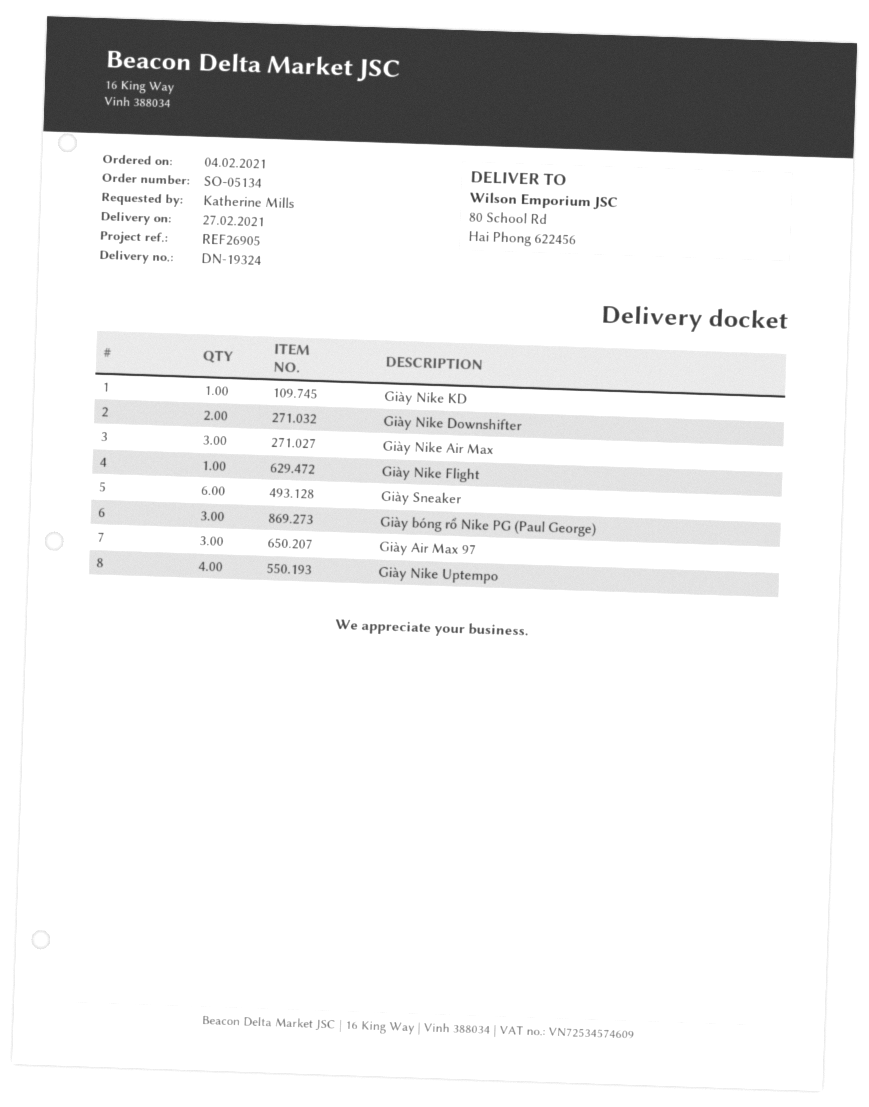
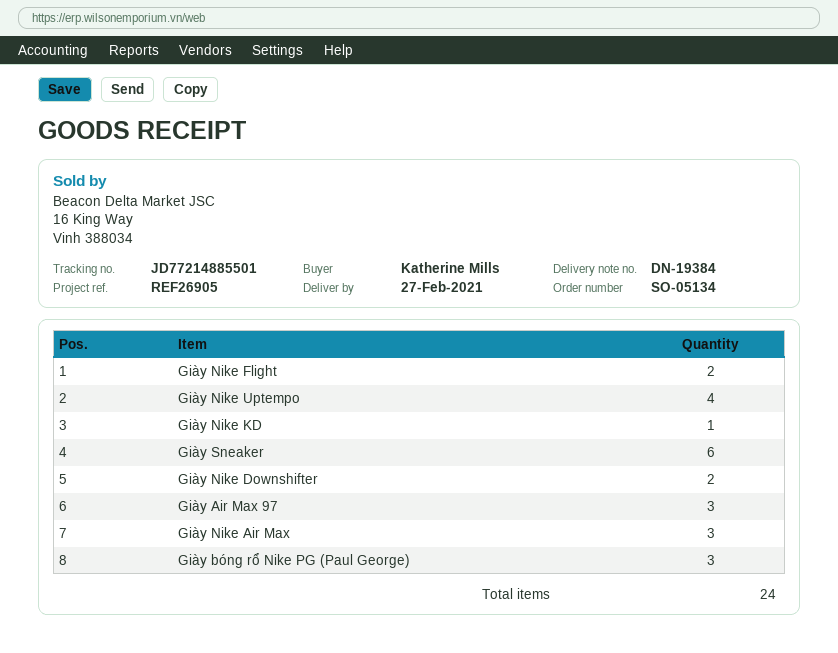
delivery note number: DN-19324 -> DN-19384
Giày Nike Flight: 1 -> 2

